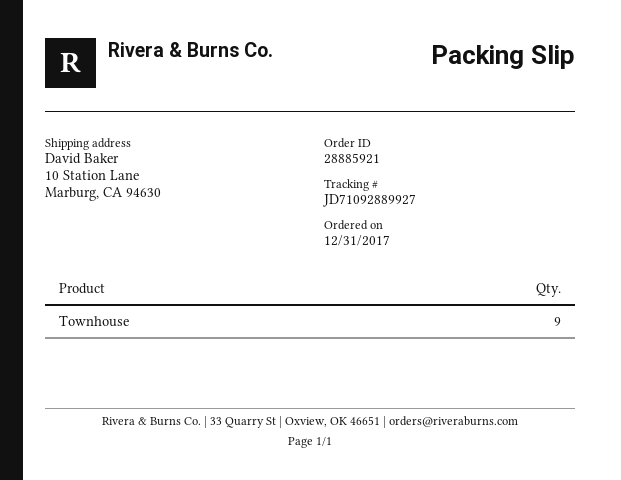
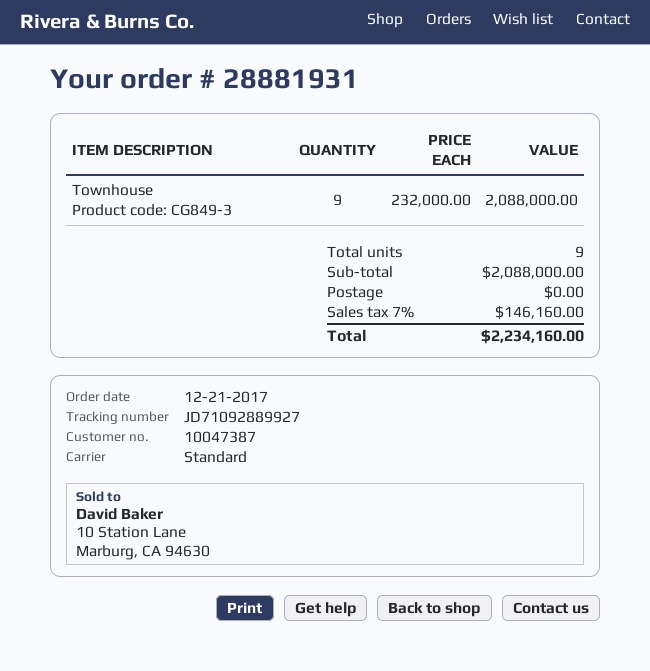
order number: 28885921 -> 28881931
order date: 2017-12-31 -> 2017-12-21

